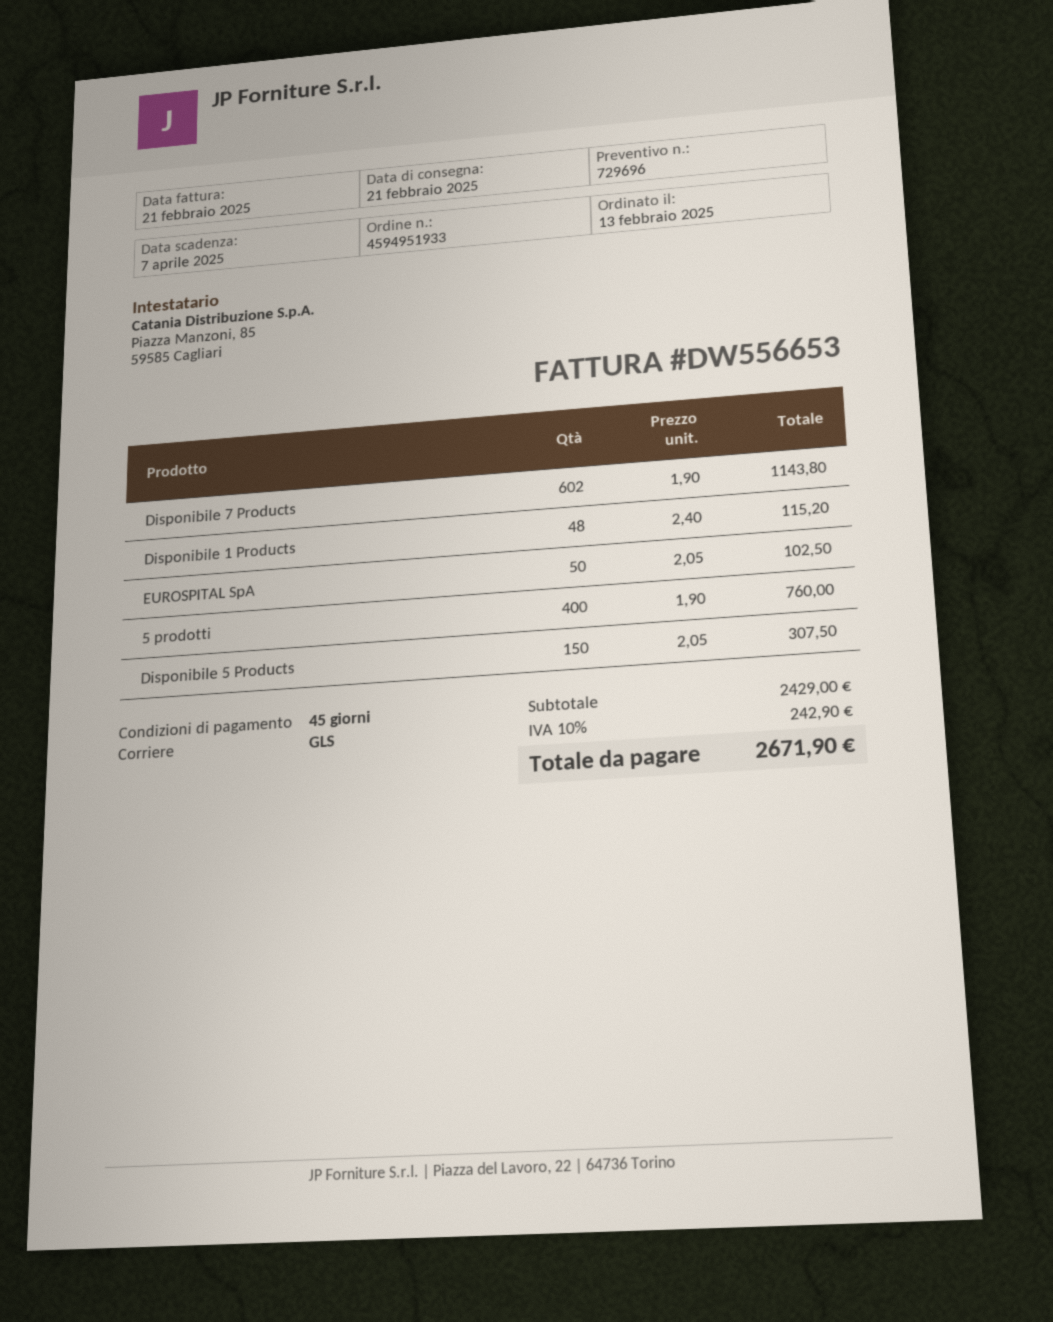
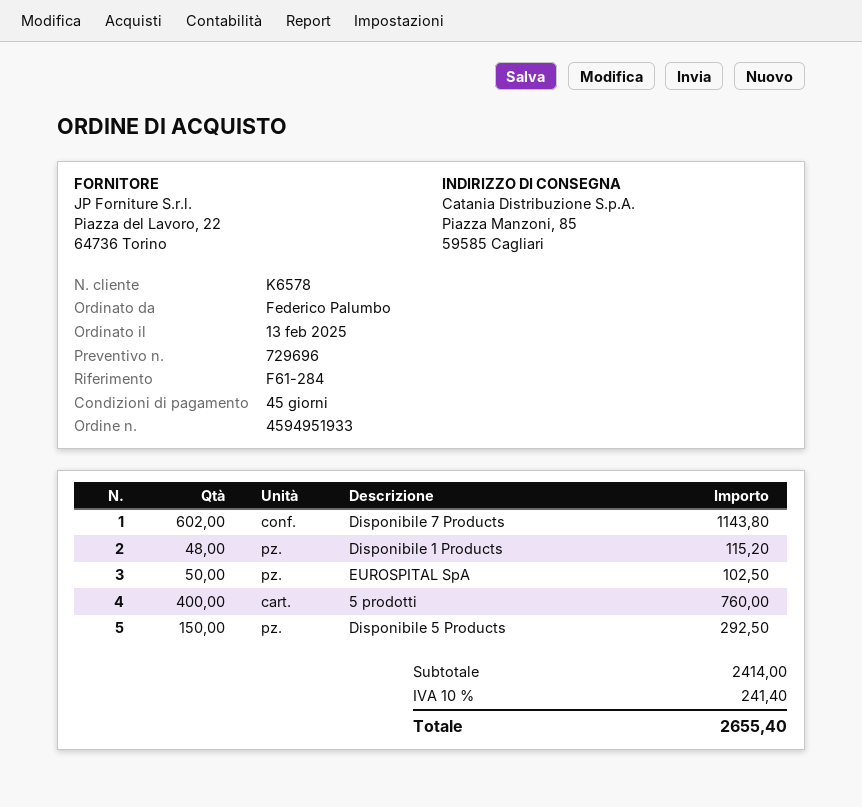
Disponibile 5 Products: 150 for 307.50 -> 150 for 292.50
subtotal: 2429.00 -> 2414.00
tax: 10% = 242.90 -> 10% = 241.40
total: 2671.90 -> 2655.40

